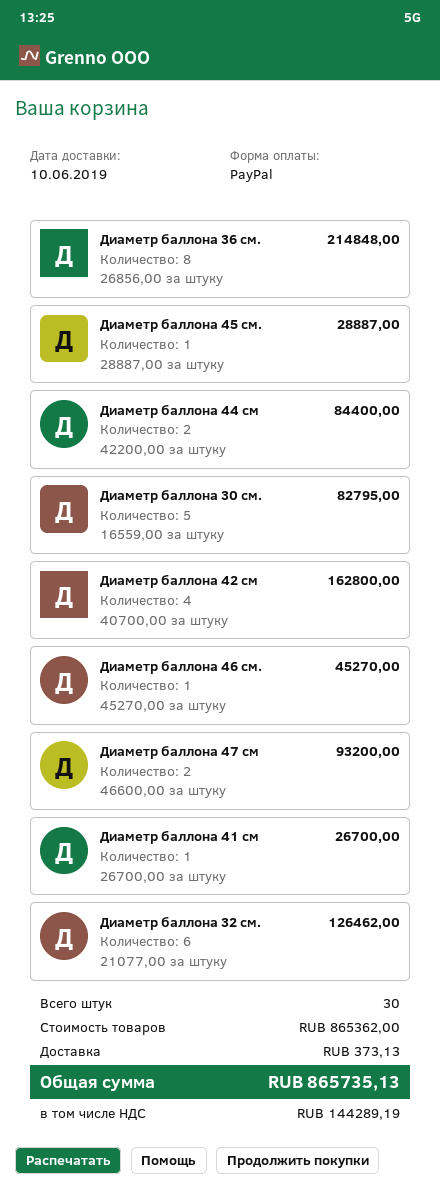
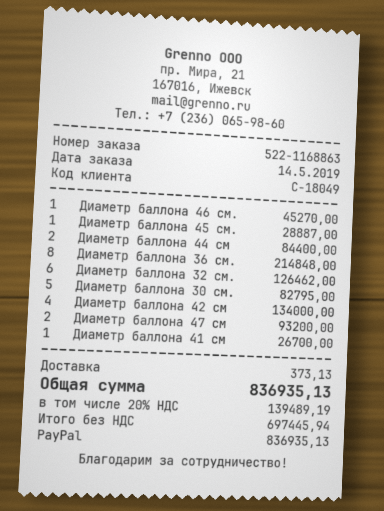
Диаметр баллона 42 см: 4 for 162800.00 -> 4 for 134000.00
tax: 144289.19 -> 139489.19
total: 865735.13 -> 836935.13

